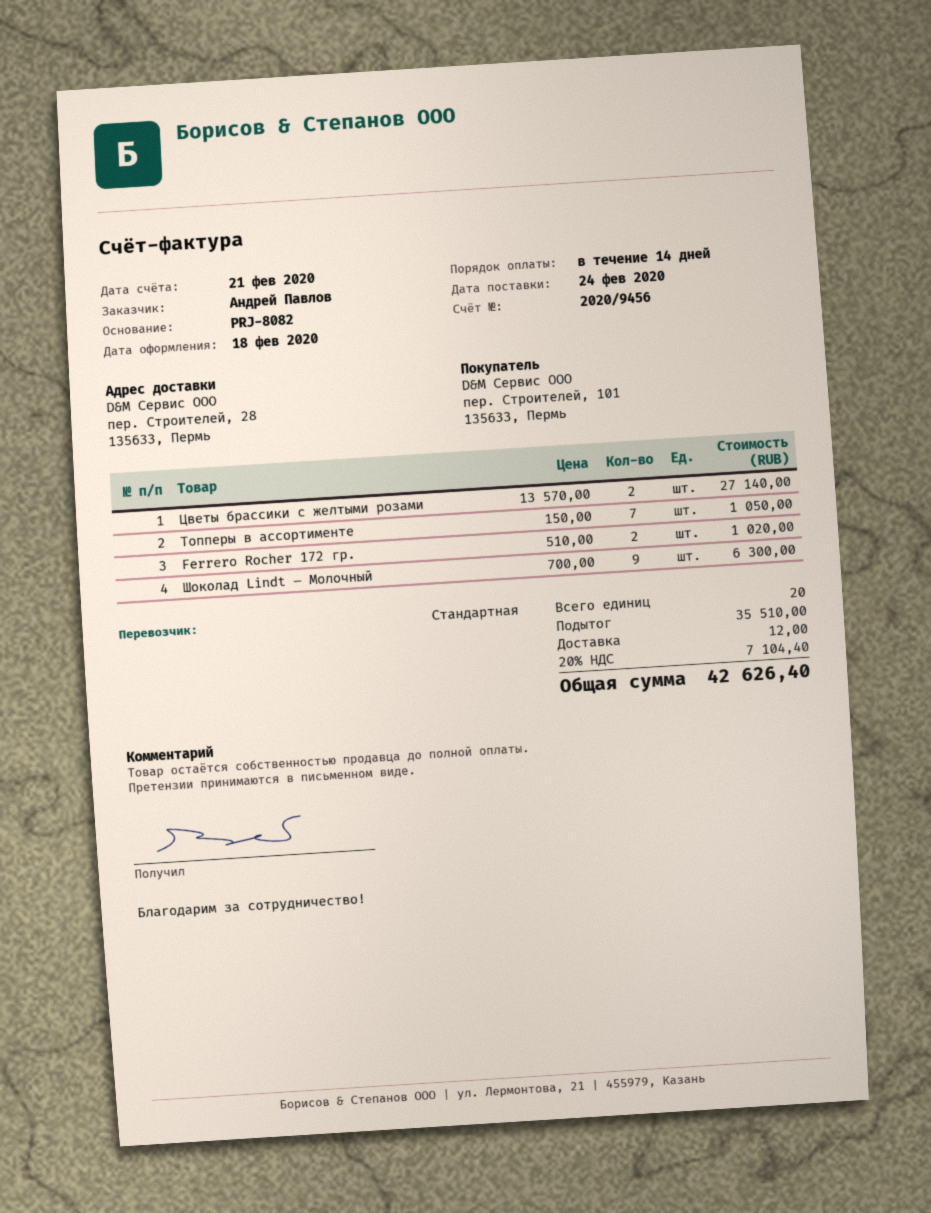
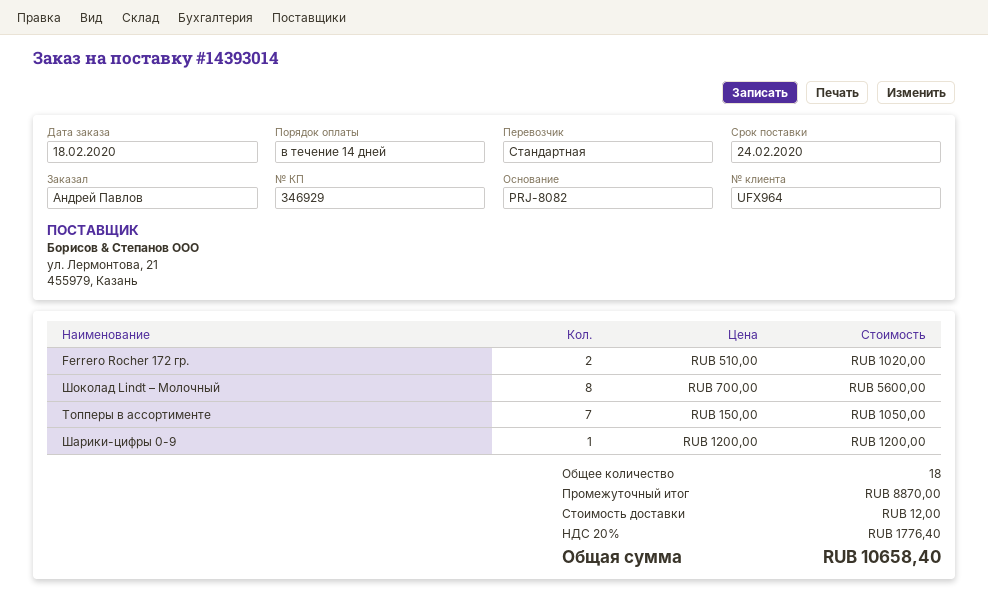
Цветы брассики с желтыми розами: 2 x 13570.00 = 27140.00 -> none
Шоколад Lindt – Молочный: 9 x 700.00 = 6300.00 -> 8 x 700.00 = 5600.00
Шарики-цифры 0-9: none -> 1 x 1200.00 = 1200.00
total quantity: 20 -> 18
subtotal: 35510.00 -> 8870.00
tax: 20% = 7104.40 -> 20% = 1776.40
total: 42626.40 -> 10658.40

